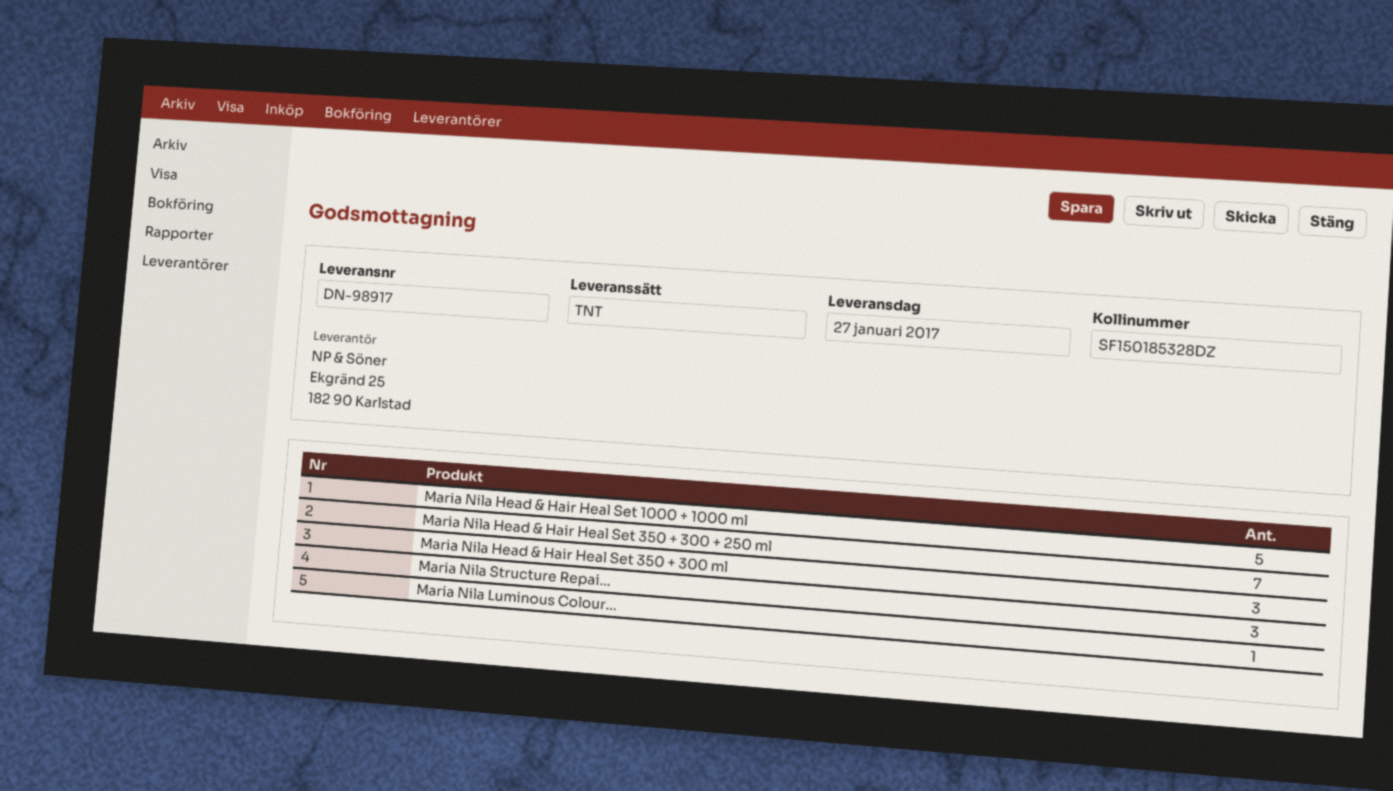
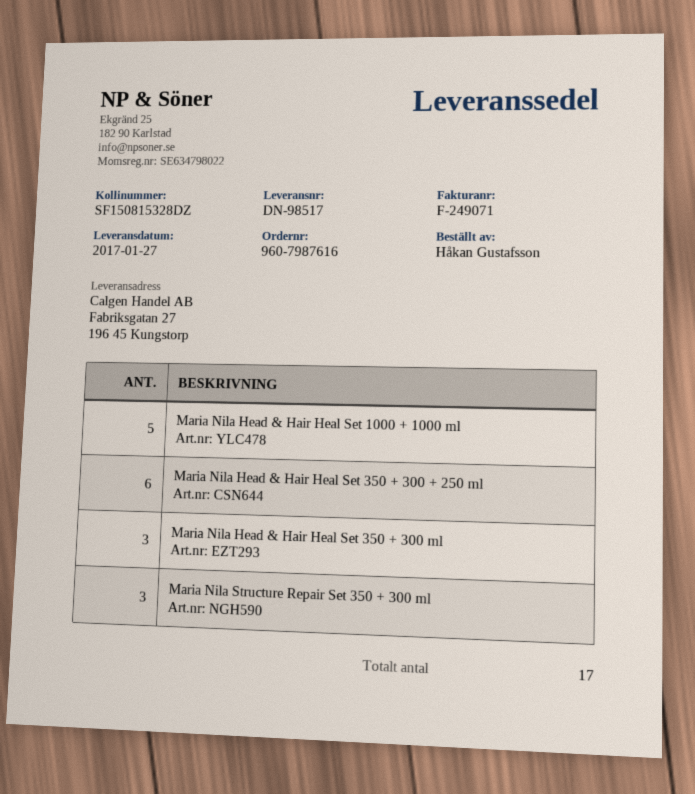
delivery note number: DN-98917 -> DN-98517
tracking number: SF150185328DZ -> SF150815328DZ
Maria Nila Head & Hair Heal Set 350 + 300 + 250 ml: 7 -> 6
Maria Nila Luminous Colour...: 1 -> none

